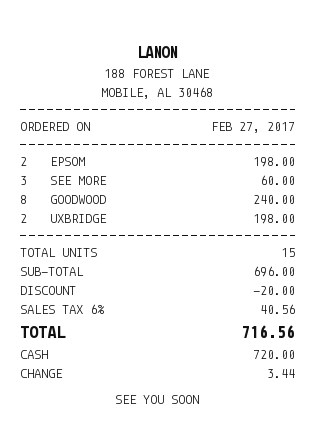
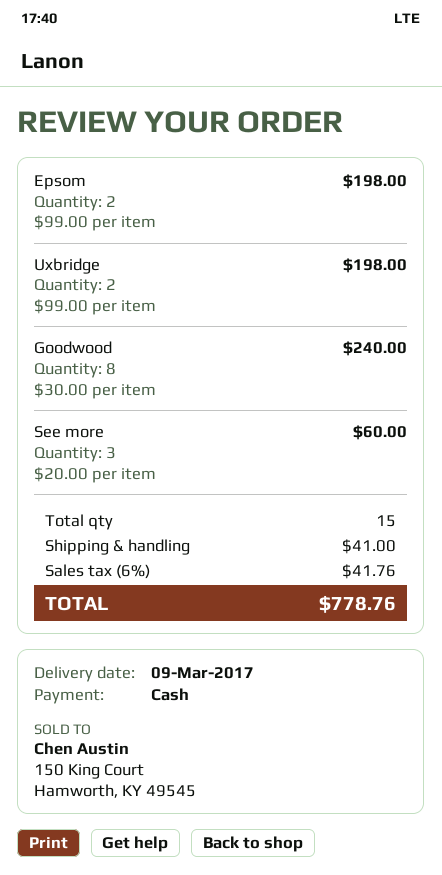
discount: 20.00 -> none
shipping: none -> 41.00
tax: 6% = 40.56 -> 6% = 41.76
total: 716.56 -> 778.76

